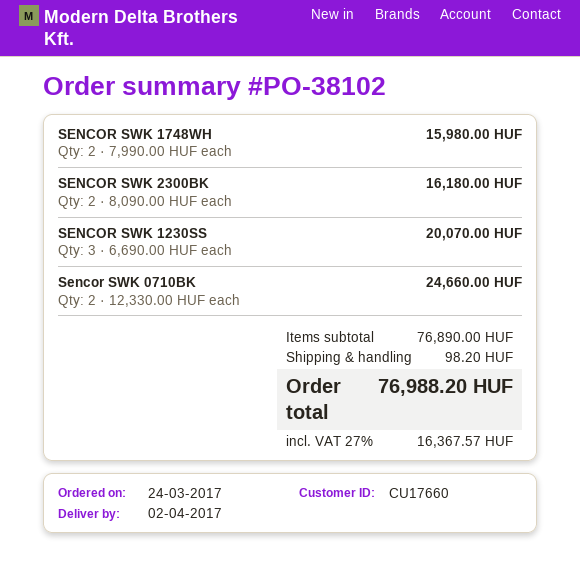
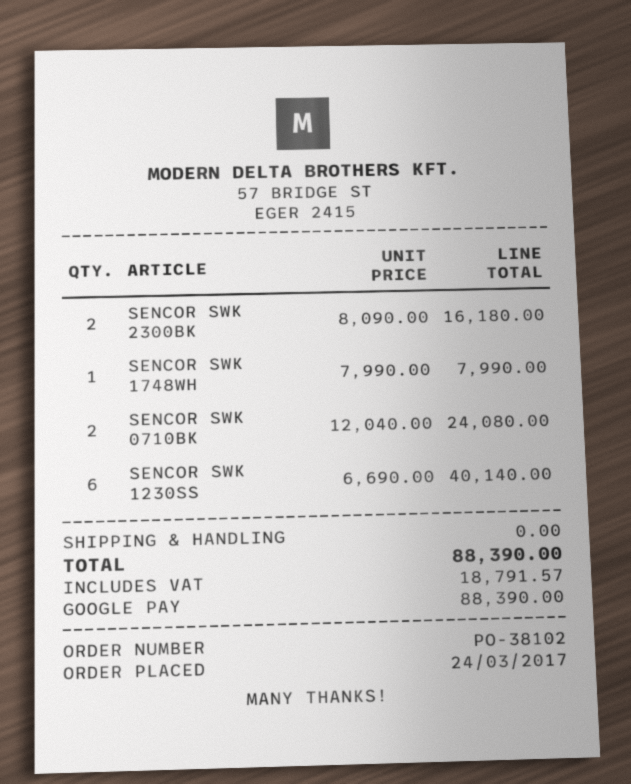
SENCOR SWK 1748WH: 2 x 7990.00 = 15980.00 -> 1 x 7990.00 = 7990.00
SENCOR SWK 1230SS: 3 x 6690.00 = 20070.00 -> 6 x 6690.00 = 40140.00
Sencor SWK 0710BK: 2 x 12330.00 = 24660.00 -> 2 x 12040.00 = 24080.00
shipping: 98.20 -> 0.00
tax: 16367.57 -> 18791.57
total: 76988.20 -> 88390.00

